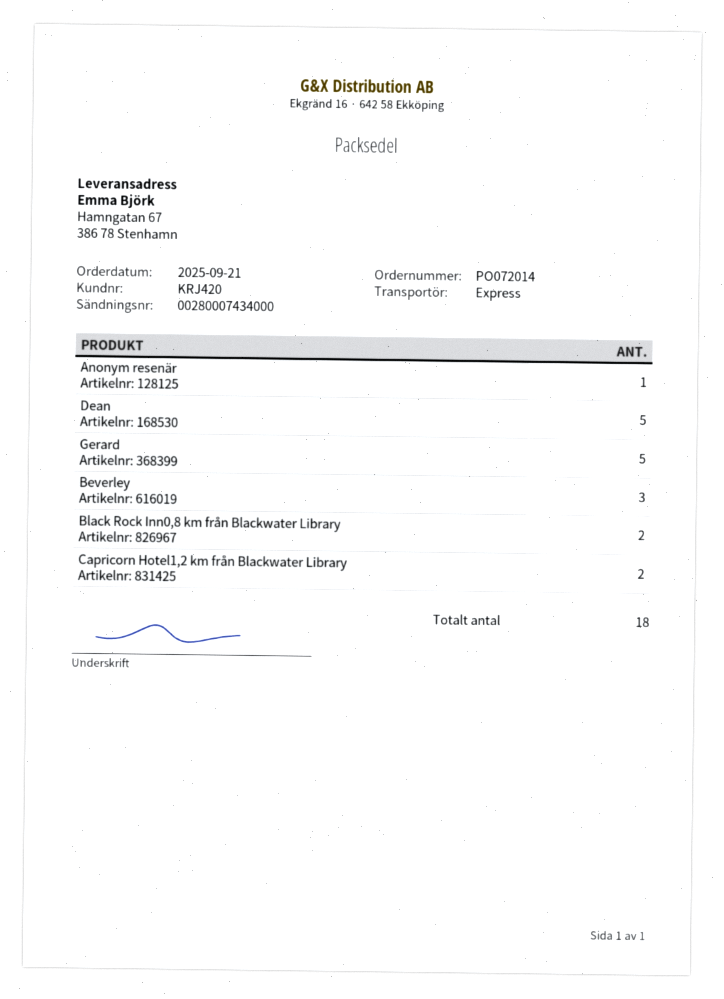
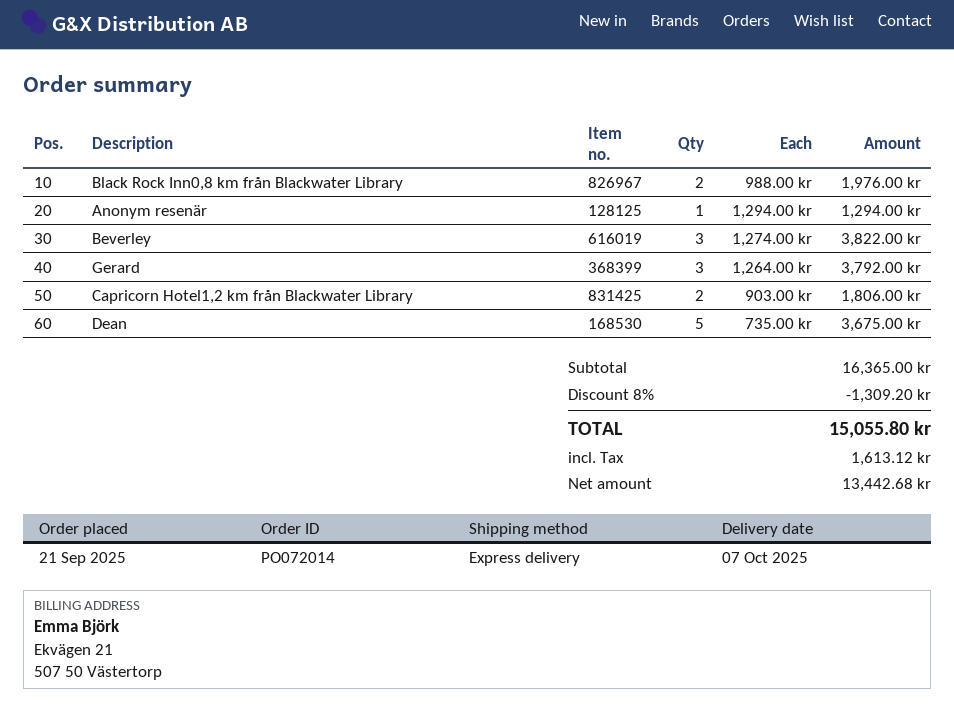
Gerard: 5 -> 3

